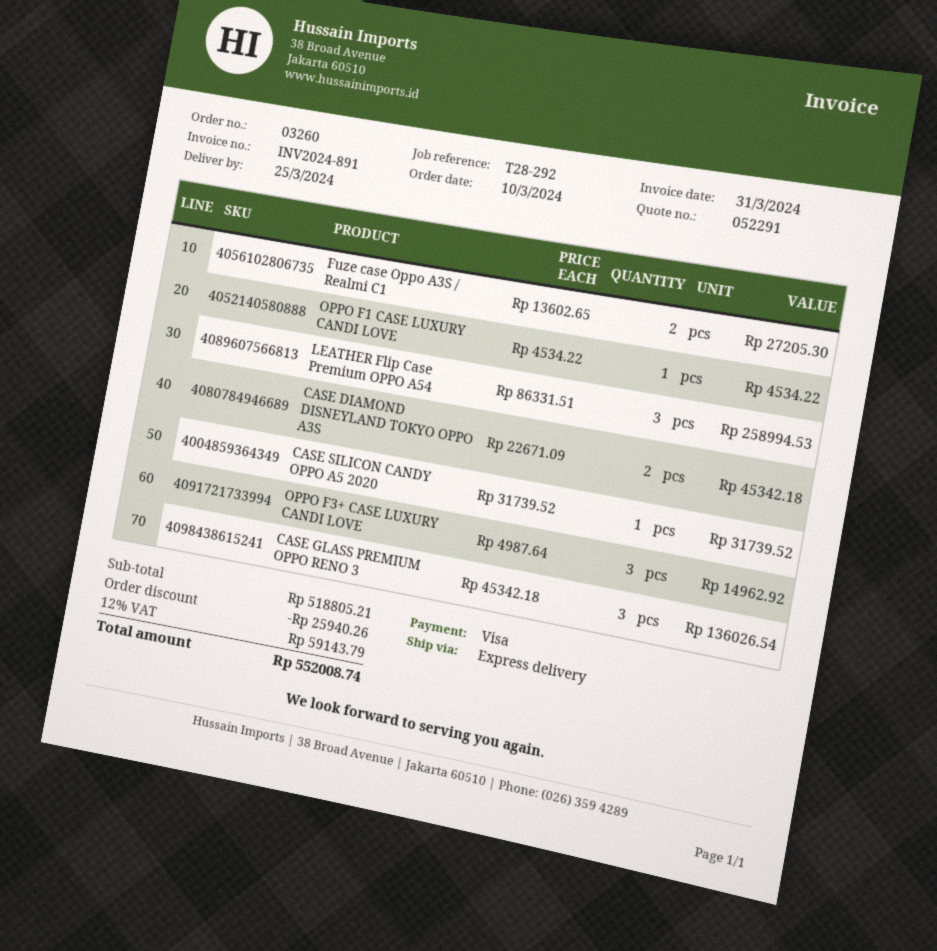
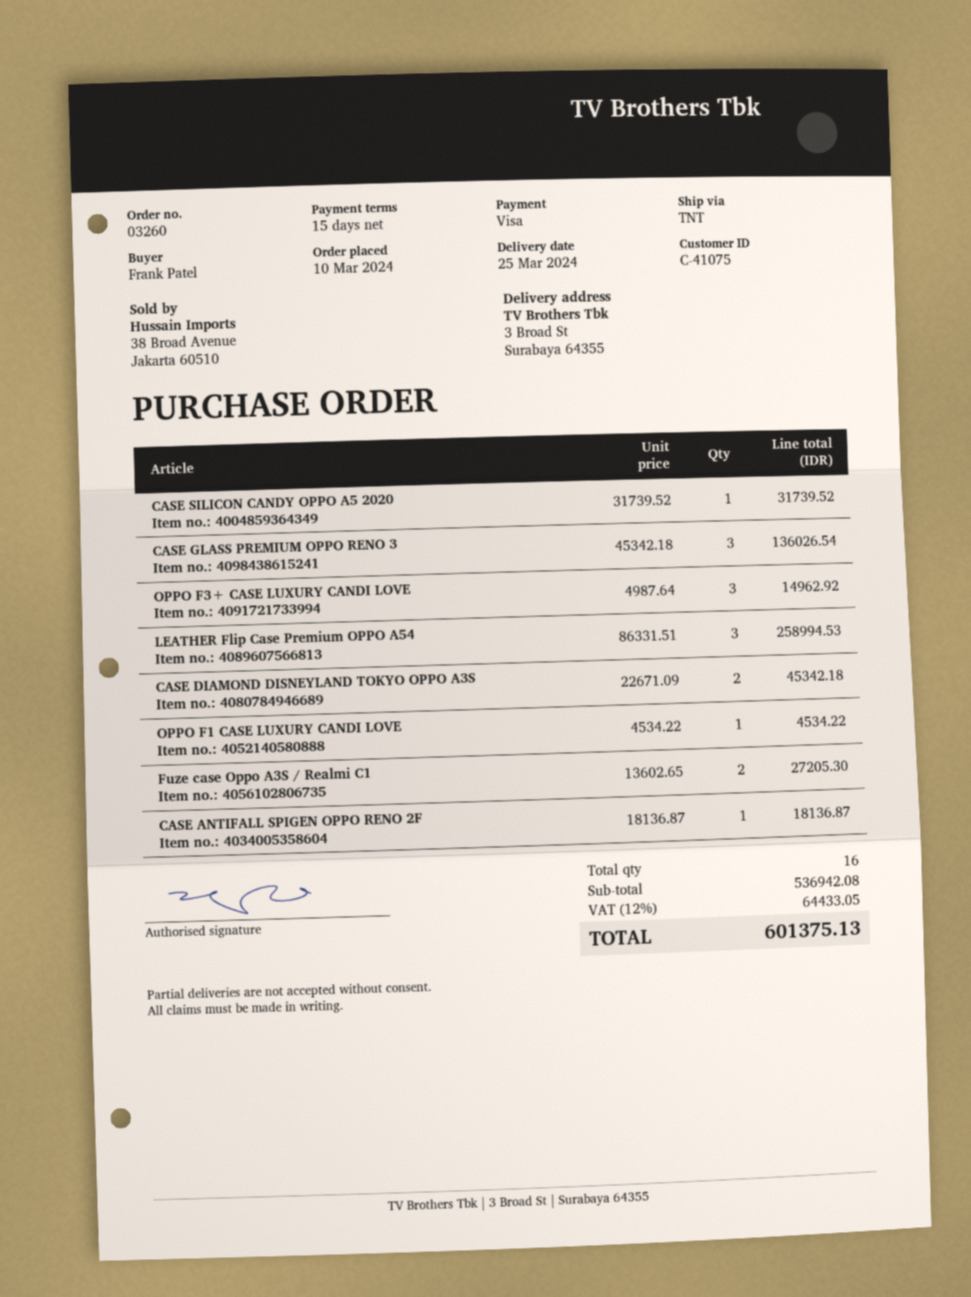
shipping method: express -> TNT
CASE ANTIFALL SPIGEN OPPO RENO 2F: none -> 1 x 18136.87 = 18136.87
subtotal: 518805.21 -> 536942.08
discount: 25940.26 -> none
tax: 12% = 59143.79 -> 12% = 64433.05
total: 552008.74 -> 601375.13

